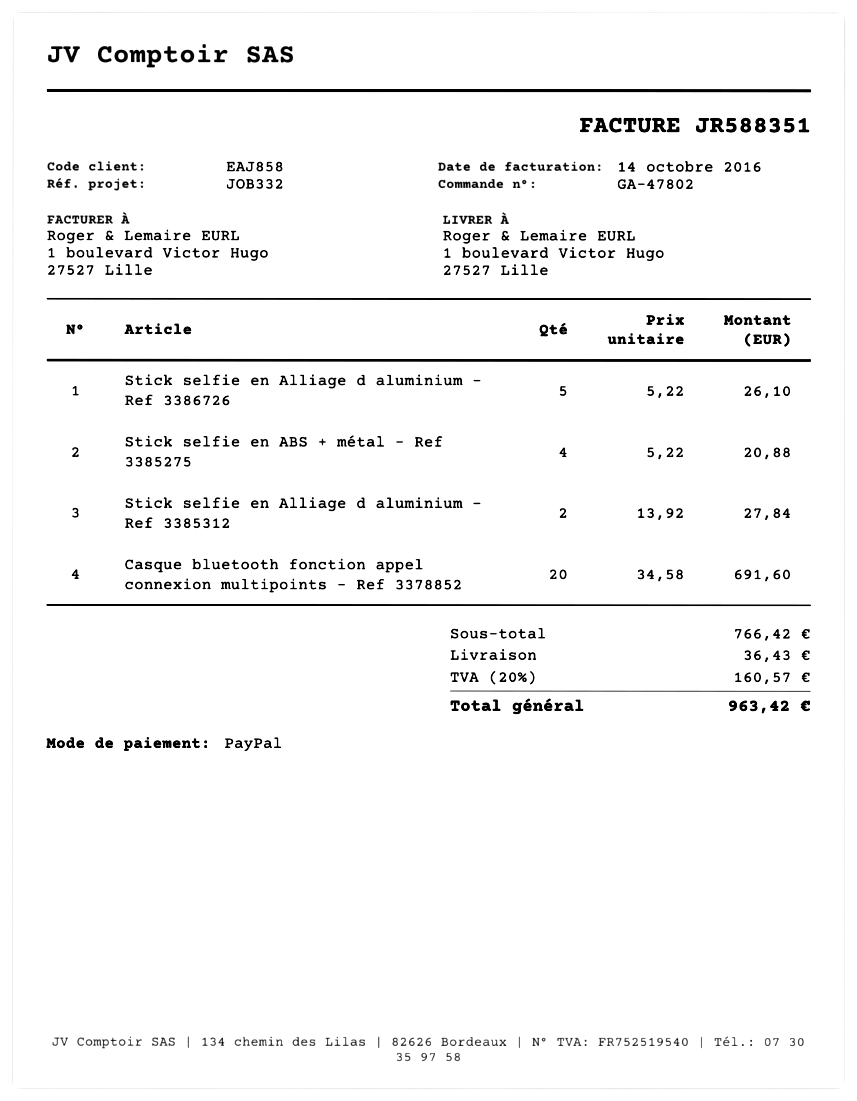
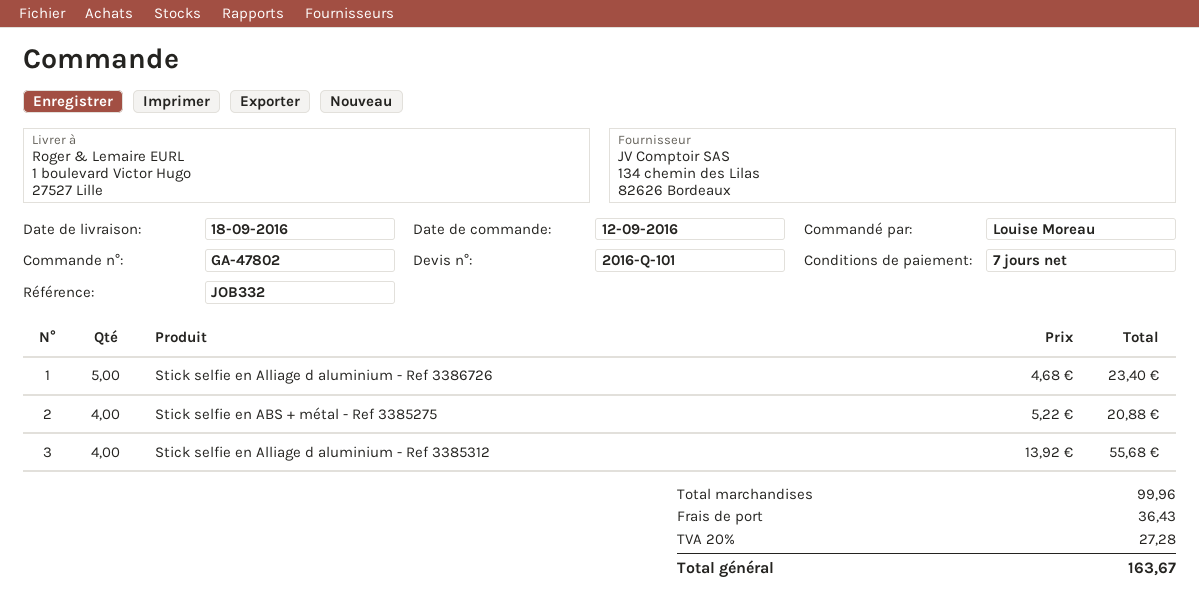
Stick selfie en Alliage d aluminium - Ref 3386726: 5 x 5.22 = 26.10 -> 5 x 4.68 = 23.40
Stick selfie en Alliage d aluminium - Ref 3385312: 2 x 13.92 = 27.84 -> 4 x 13.92 = 55.68
Casque bluetooth fonction appel connexion multipoints - Ref 3378852: 20 x 34.58 = 691.60 -> none
subtotal: 766.42 -> 99.96
tax: 20% = 160.57 -> 20% = 27.28
total: 963.42 -> 163.67

